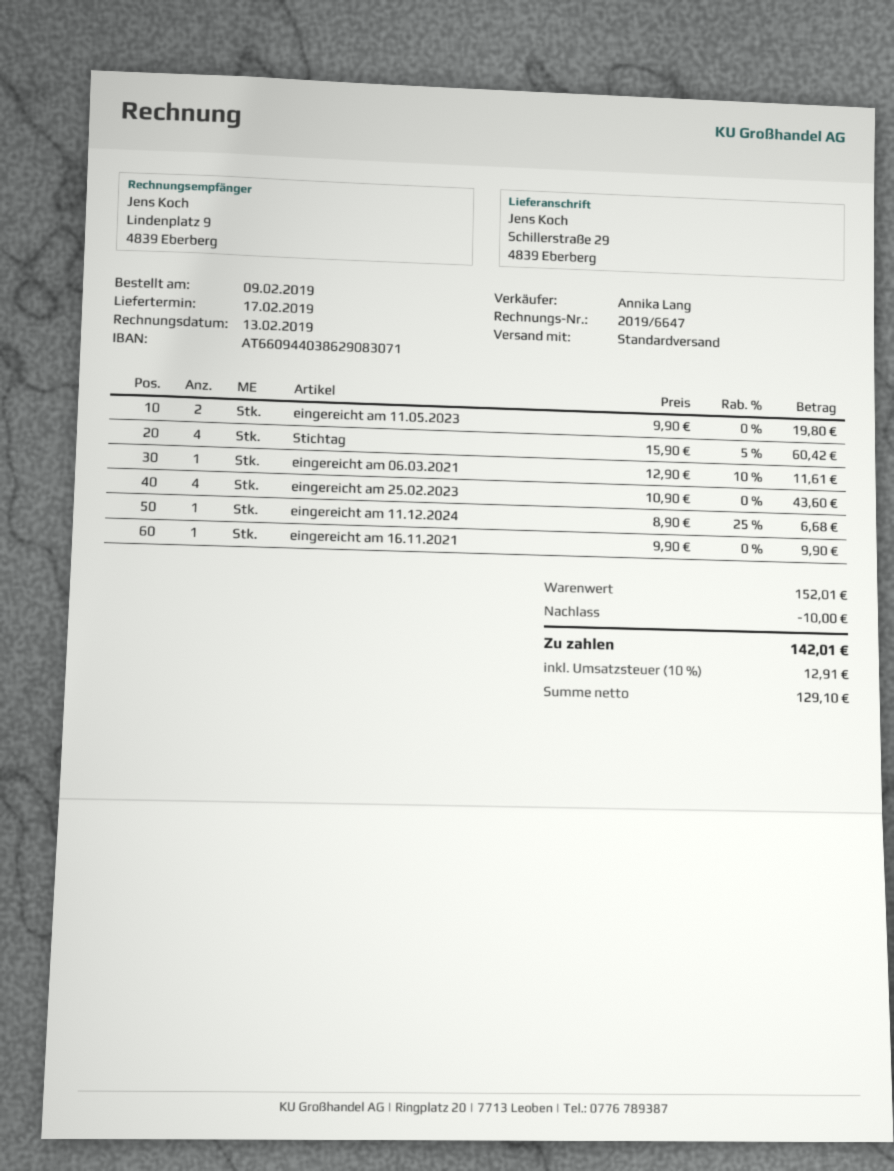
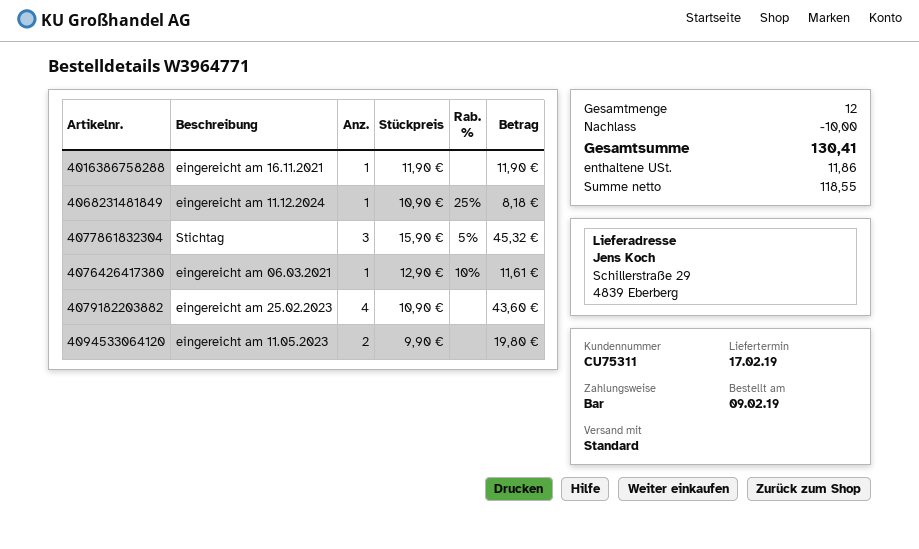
Stichtag: 4 x 15.90 - 5% = 60.42 -> 3 x 15.90 - 5% = 45.32
eingereicht am 11.12.2024: 1 x 8.90 - 25% = 6.68 -> 1 x 10.90 - 25% = 8.18
eingereicht am 16.11.2021: 1 x 9.90 = 9.90 -> 1 x 11.90 = 11.90
net: 129.10 -> 118.55
tax: 12.91 -> 11.86
total: 142.01 -> 130.41

